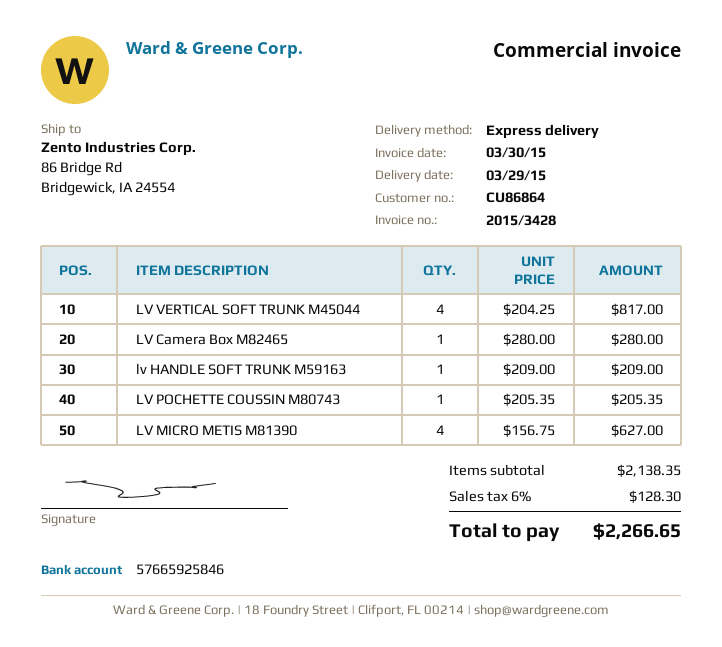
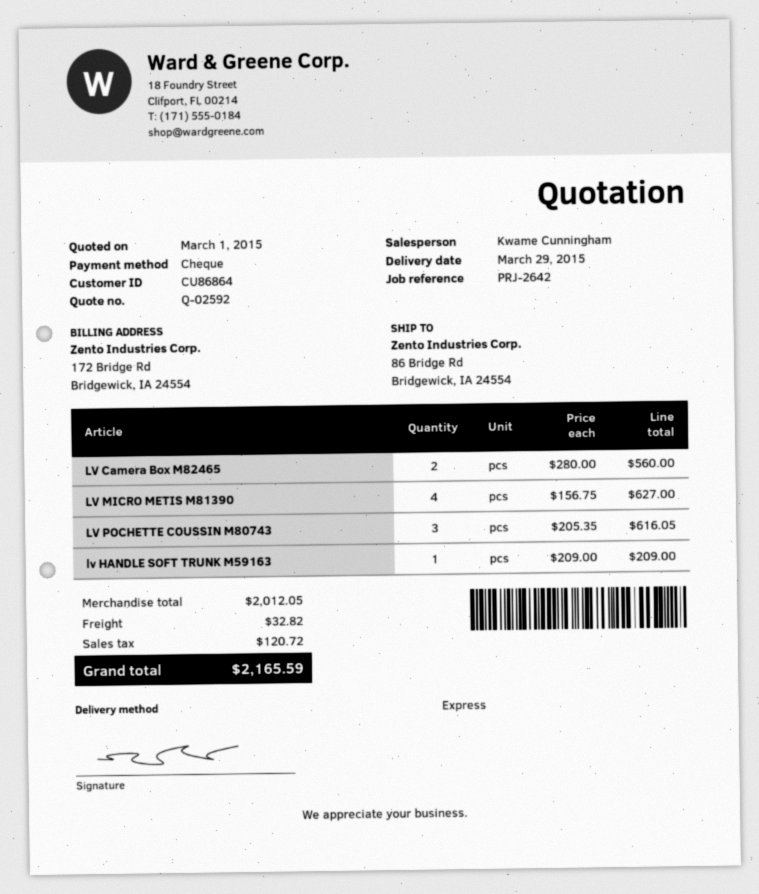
LV VERTICAL SOFT TRUNK M45044: 4 x 204.25 = 817.00 -> none
LV Camera Box M82465: 1 x 280.00 = 280.00 -> 2 x 280.00 = 560.00
LV POCHETTE COUSSIN M80743: 1 x 205.35 = 205.35 -> 3 x 205.35 = 616.05
subtotal: 2138.35 -> 2012.05
shipping: none -> 32.82
tax: 128.30 -> 120.72
total: 2266.65 -> 2165.59

